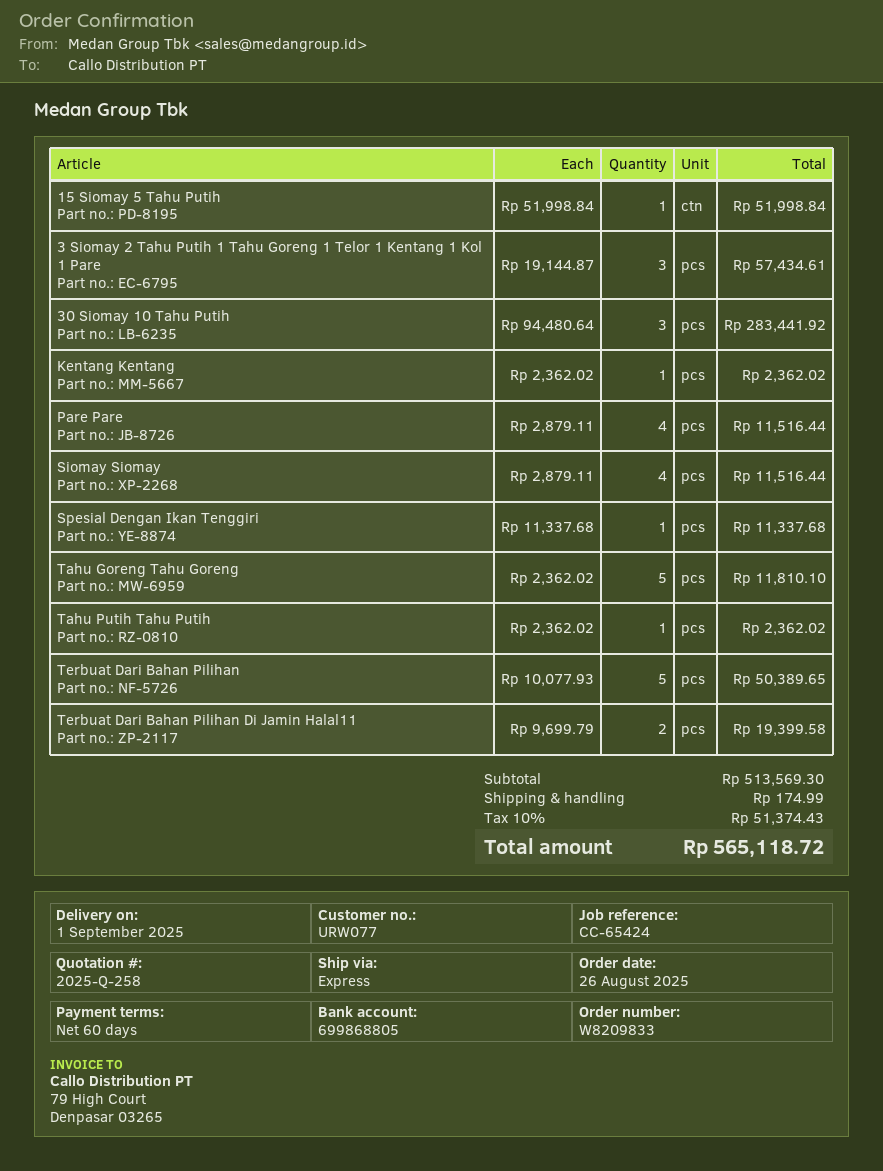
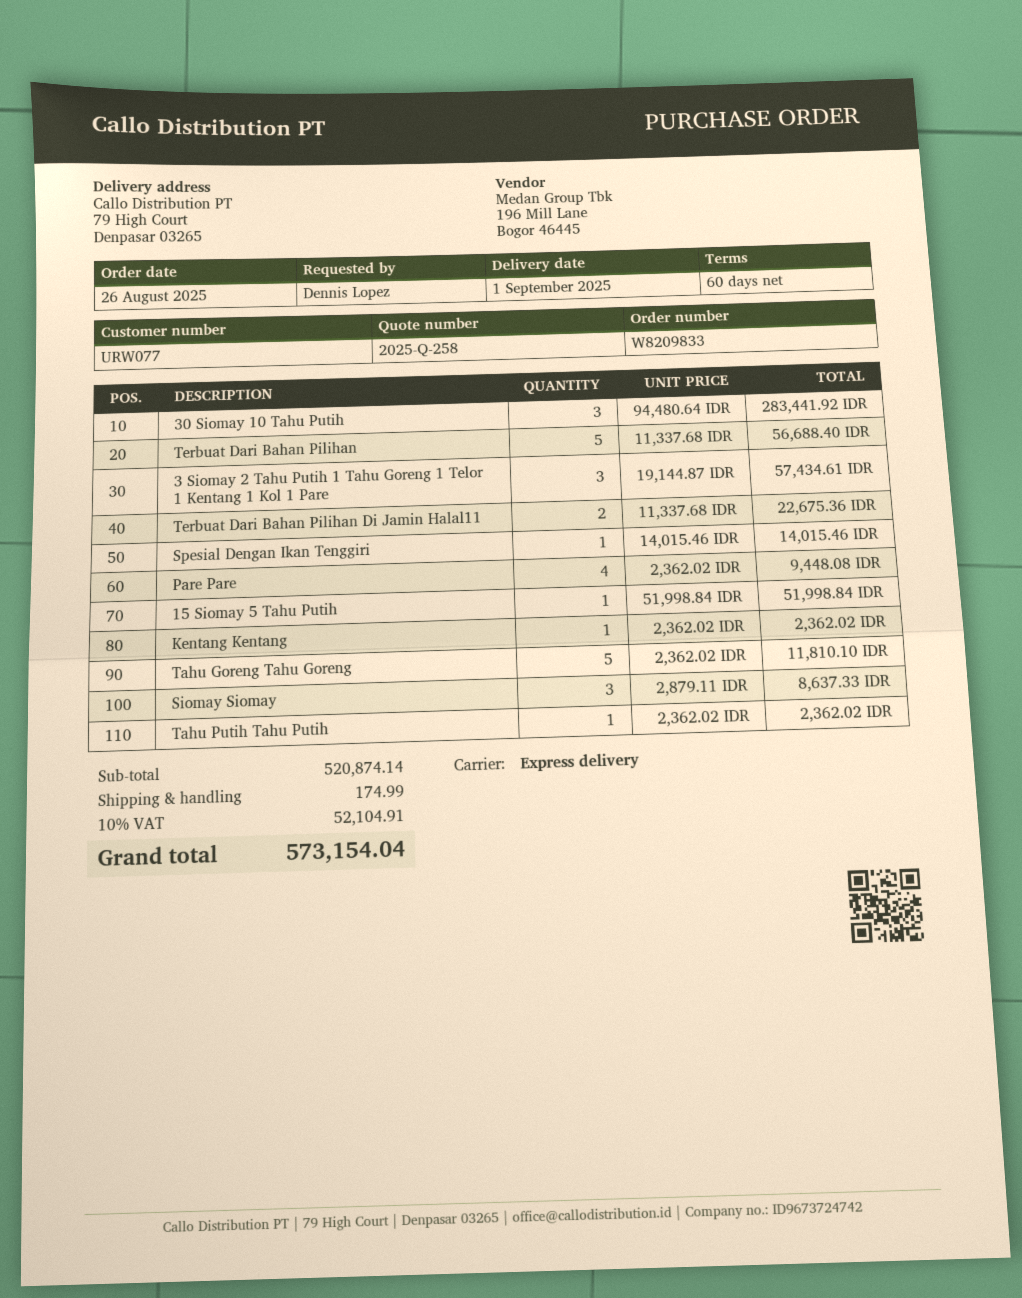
Pare Pare: 4 x 2879.11 = 11516.44 -> 4 x 2362.02 = 9448.08
Siomay Siomay: 4 x 2879.11 = 11516.44 -> 3 x 2879.11 = 8637.33
Spesial Dengan Ikan Tenggiri: 1 x 11337.68 = 11337.68 -> 1 x 14015.46 = 14015.46
Terbuat Dari Bahan Pilihan: 5 x 10077.93 = 50389.65 -> 5 x 11337.68 = 56688.40
Terbuat Dari Bahan Pilihan Di Jamin Halal11: 2 x 9699.79 = 19399.58 -> 2 x 11337.68 = 22675.36
subtotal: 513569.30 -> 520874.14
tax: 10% = 51374.43 -> 10% = 52104.91
total: 565118.72 -> 573154.04

